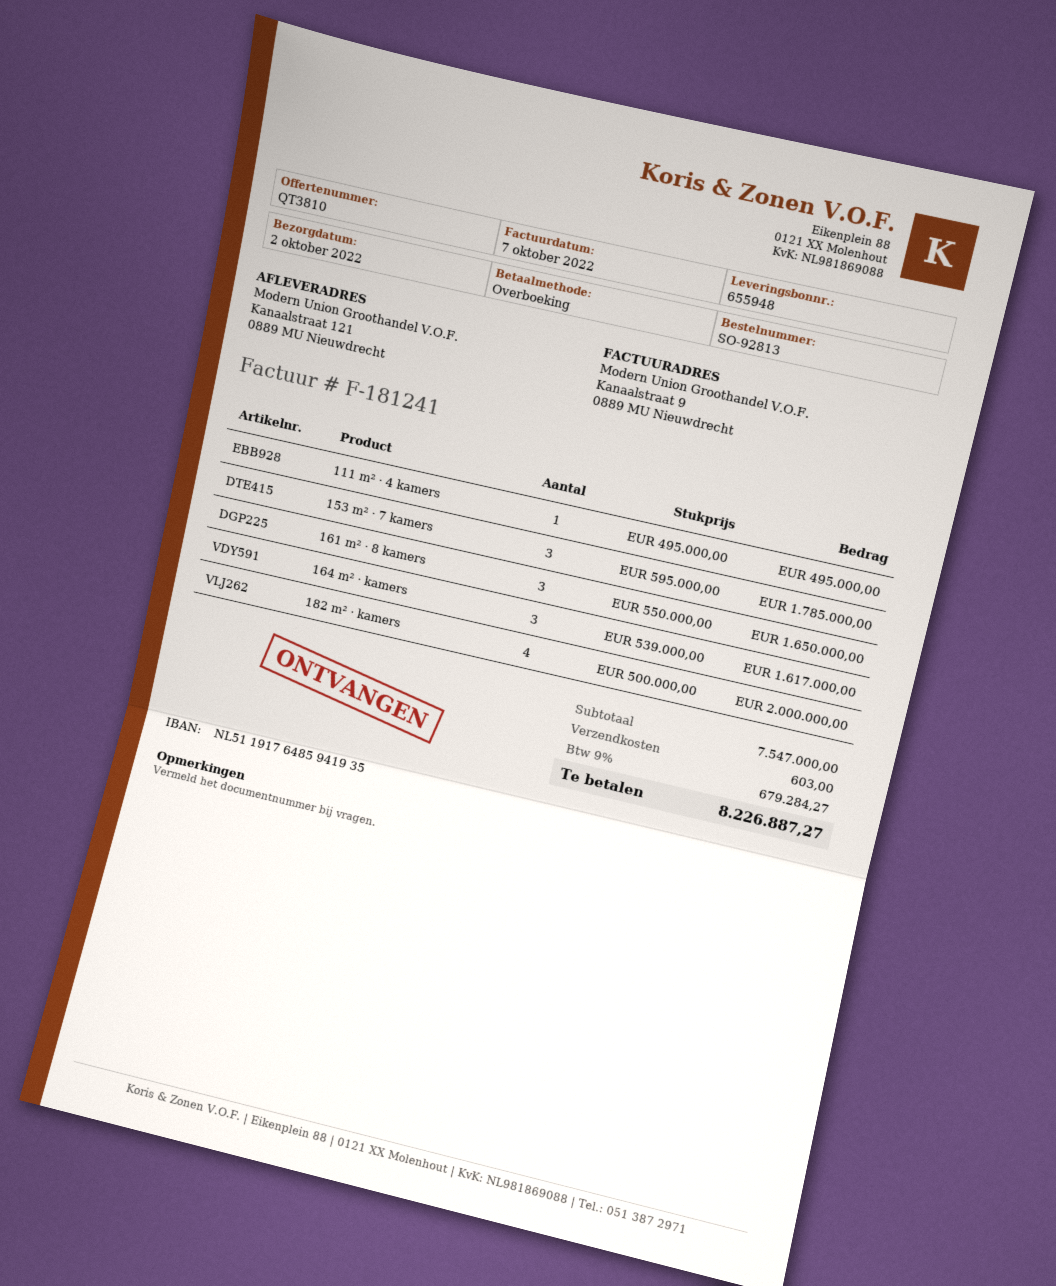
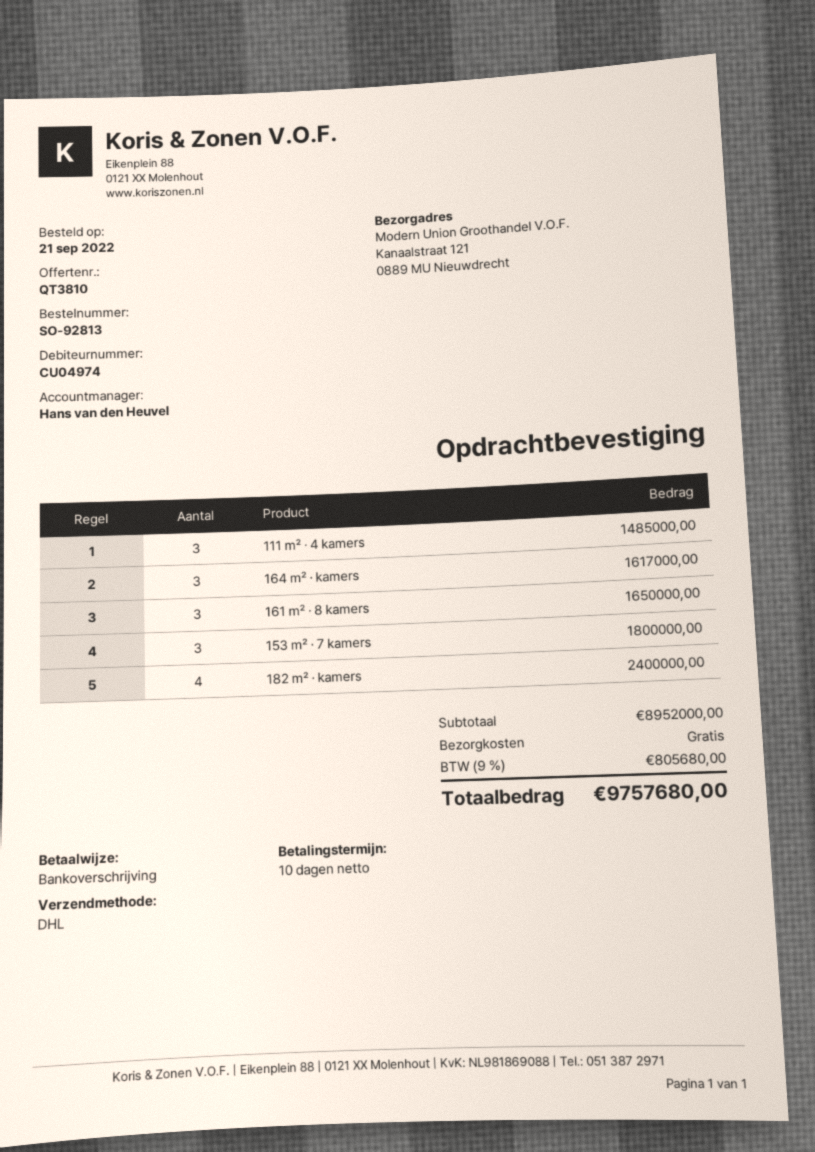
111 m² · 4 kamers: 1 for 495000.00 -> 3 for 1485000.00
153 m² · 7 kamers: 3 for 1785000.00 -> 3 for 1800000.00
182 m² · kamers: 4 for 2000000.00 -> 4 for 2400000.00
subtotal: 7547000.00 -> 8952000.00
shipping: 603.00 -> 0.00
tax: 9% = 679284.27 -> 9% = 805680.00
total: 8226887.27 -> 9757680.00

